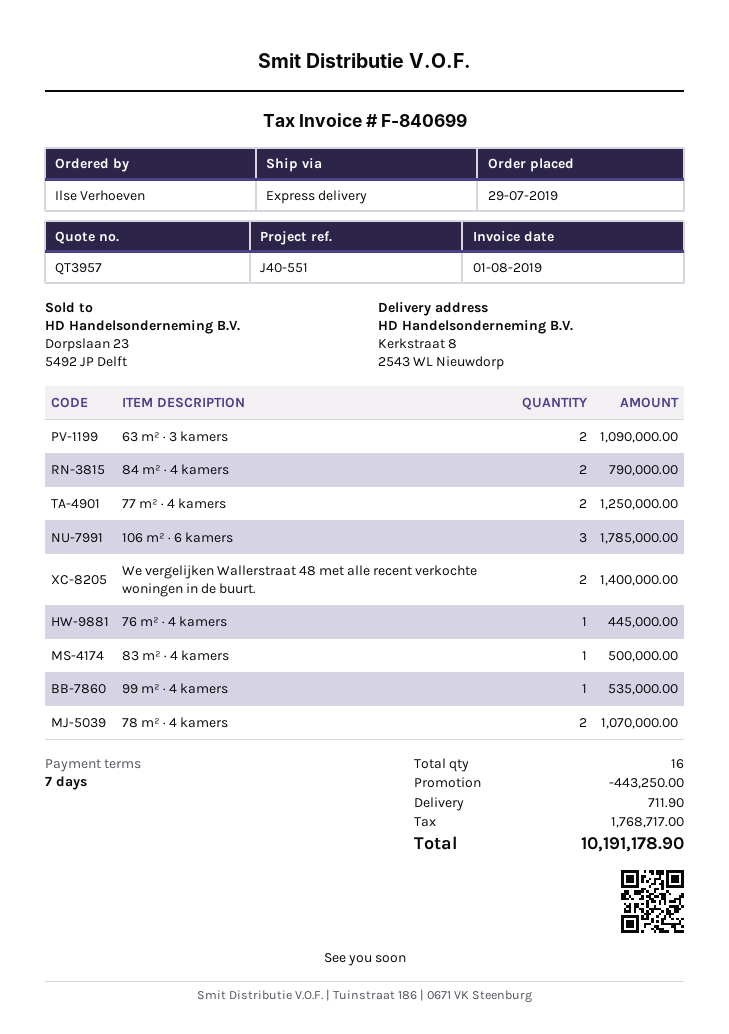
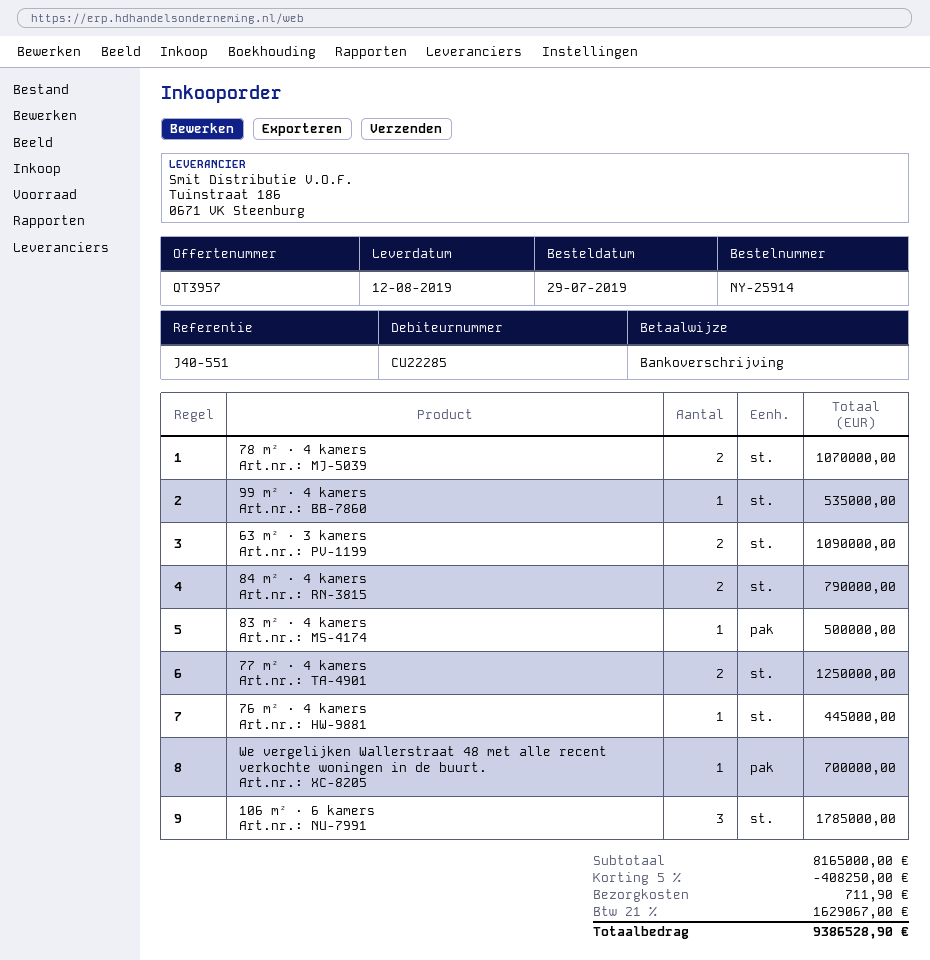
We vergelijken Wallerstraat 48 met alle recent verkochte woningen in de buurt.: 2 for 1400000.00 -> 1 for 700000.00
discount: 443250.00 -> 408250.00
tax: 1768717.00 -> 1629067.00
total: 10191178.90 -> 9386528.90

